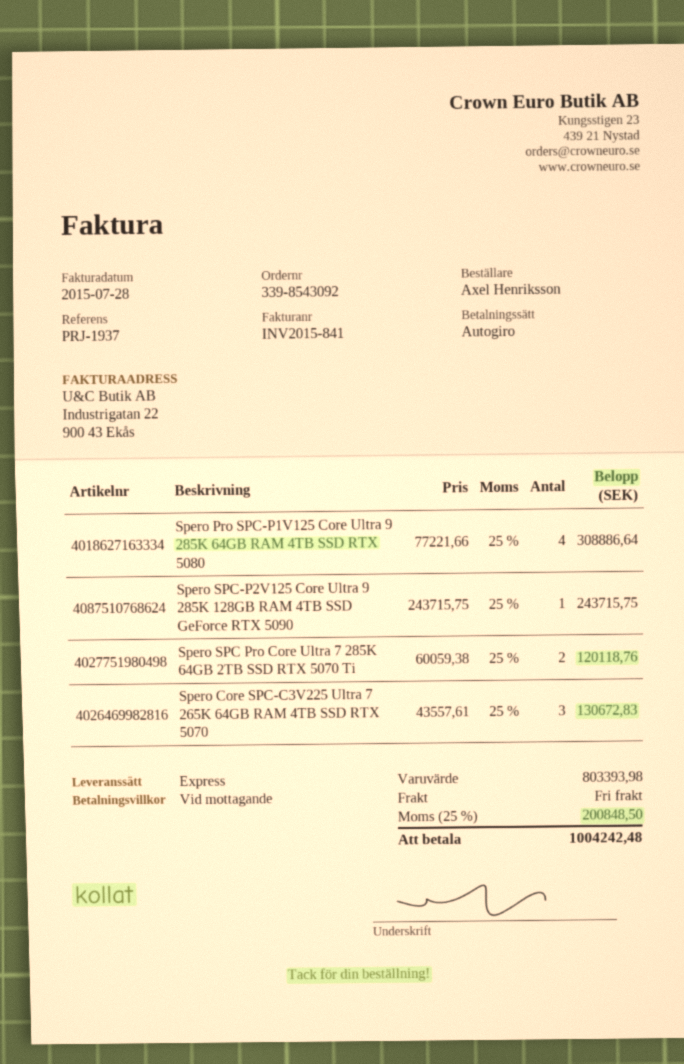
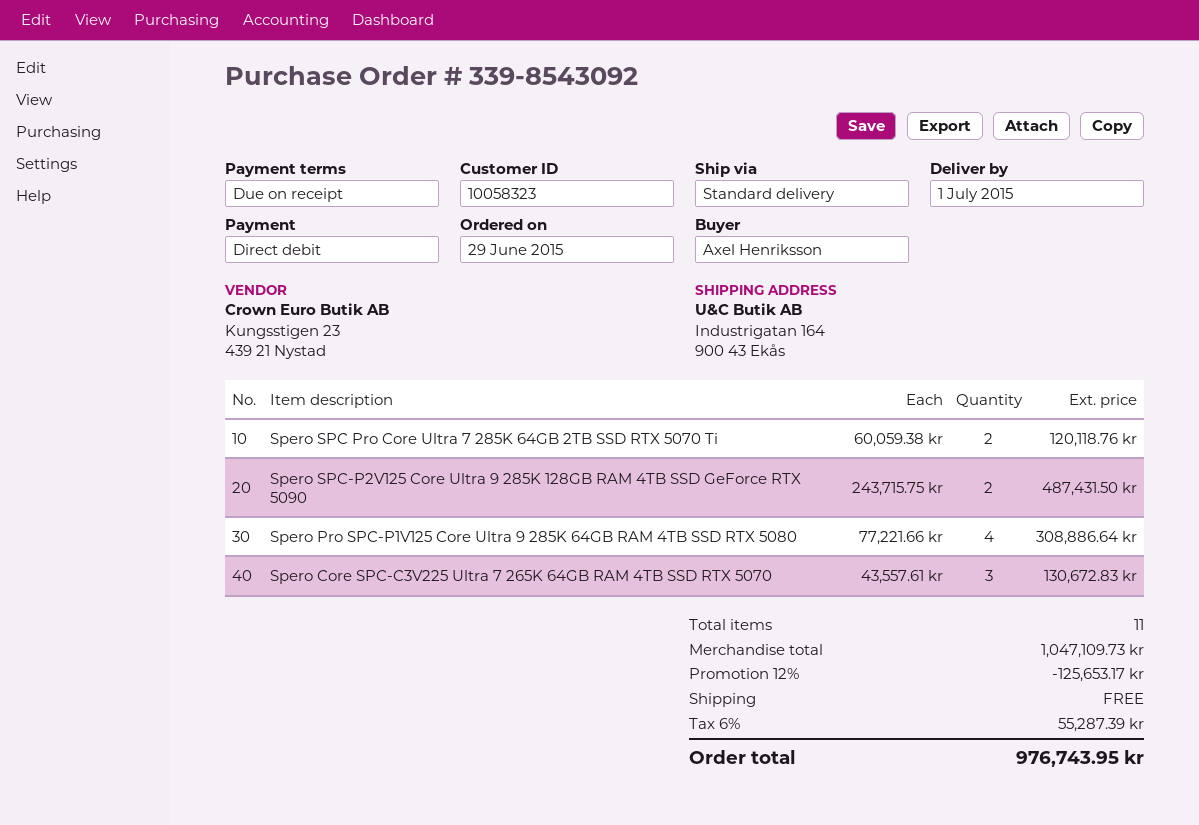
shipping method: express -> standard
Spero SPC-P2V125 Core Ultra 9 285K 128GB RAM 4TB SSD GeForce RTX 5090: 1 x 243715.75 = 243715.75 -> 2 x 243715.75 = 487431.50
subtotal: 803393.98 -> 1047109.73
discount: none -> 12% = 125653.17
tax: 25% = 200848.50 -> 6% = 55287.39
total: 1004242.48 -> 976743.95

